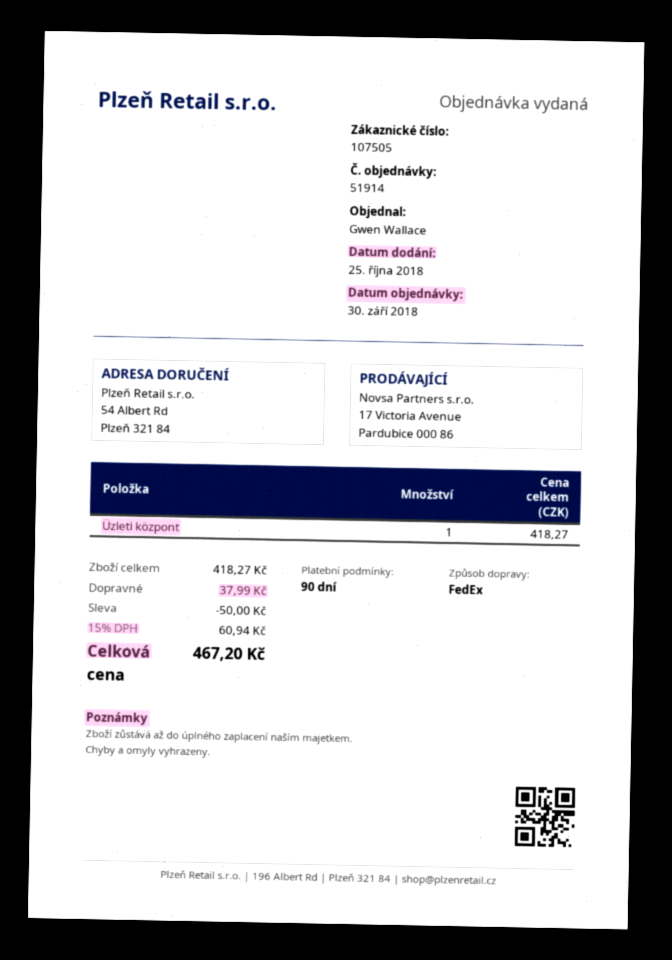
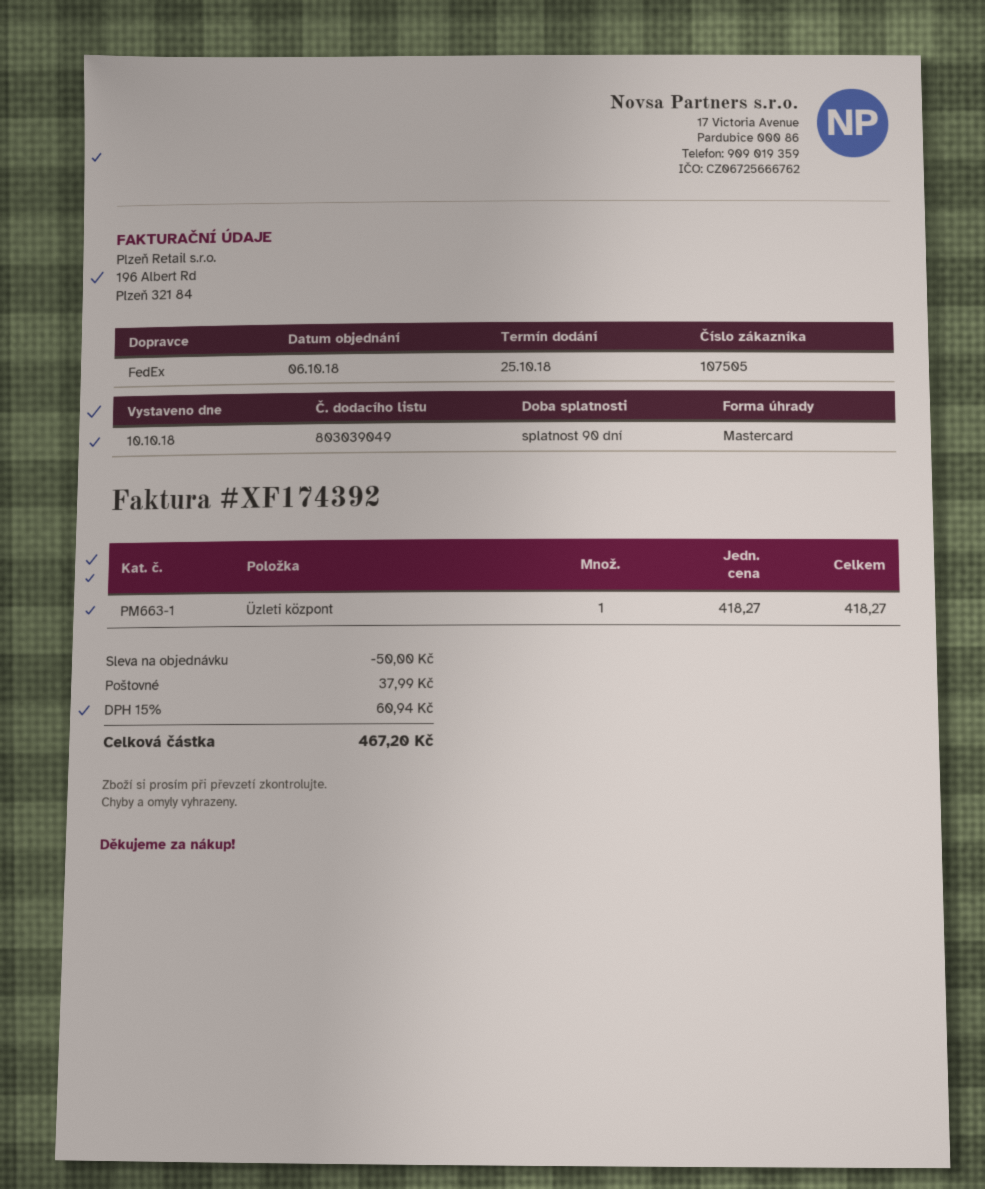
order date: 2018-09-30 -> 2018-10-06

